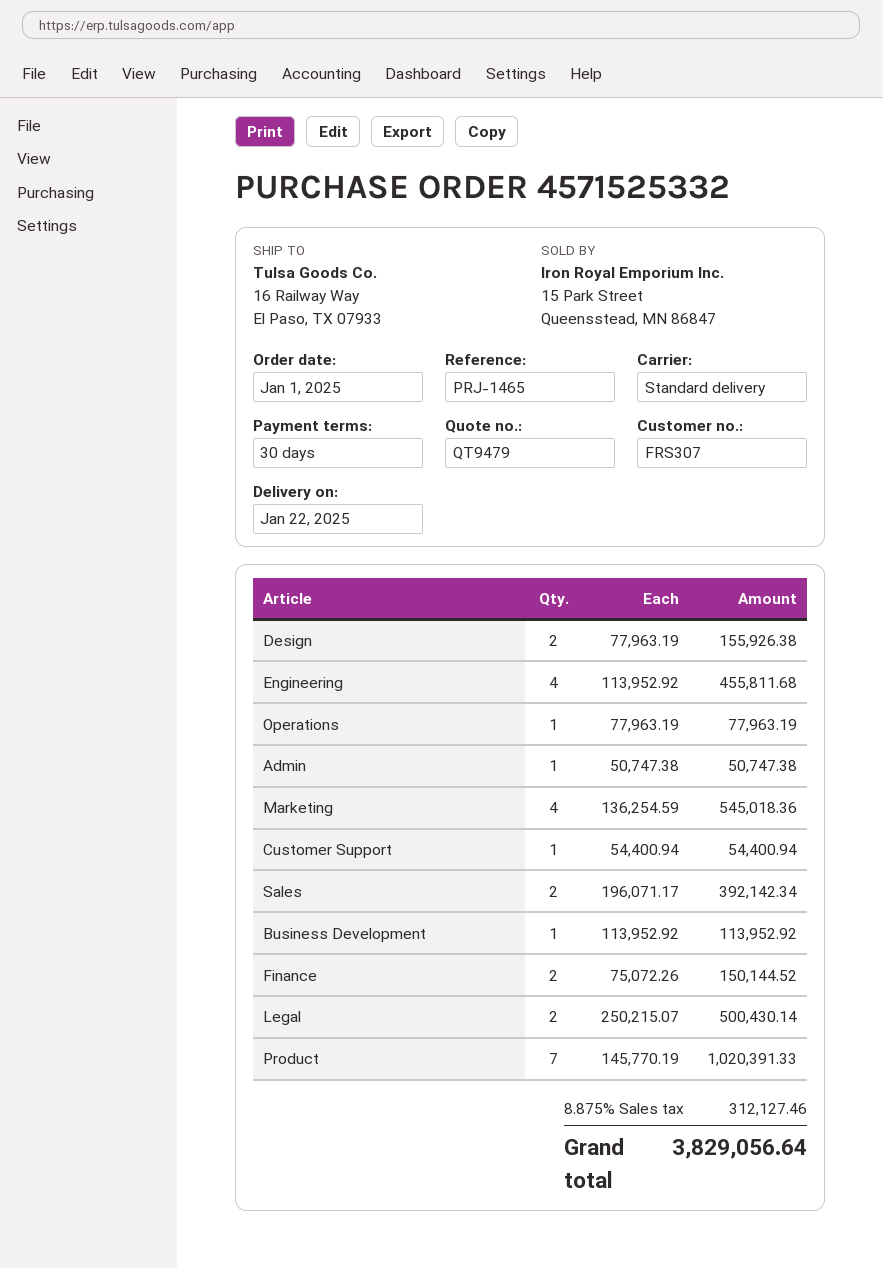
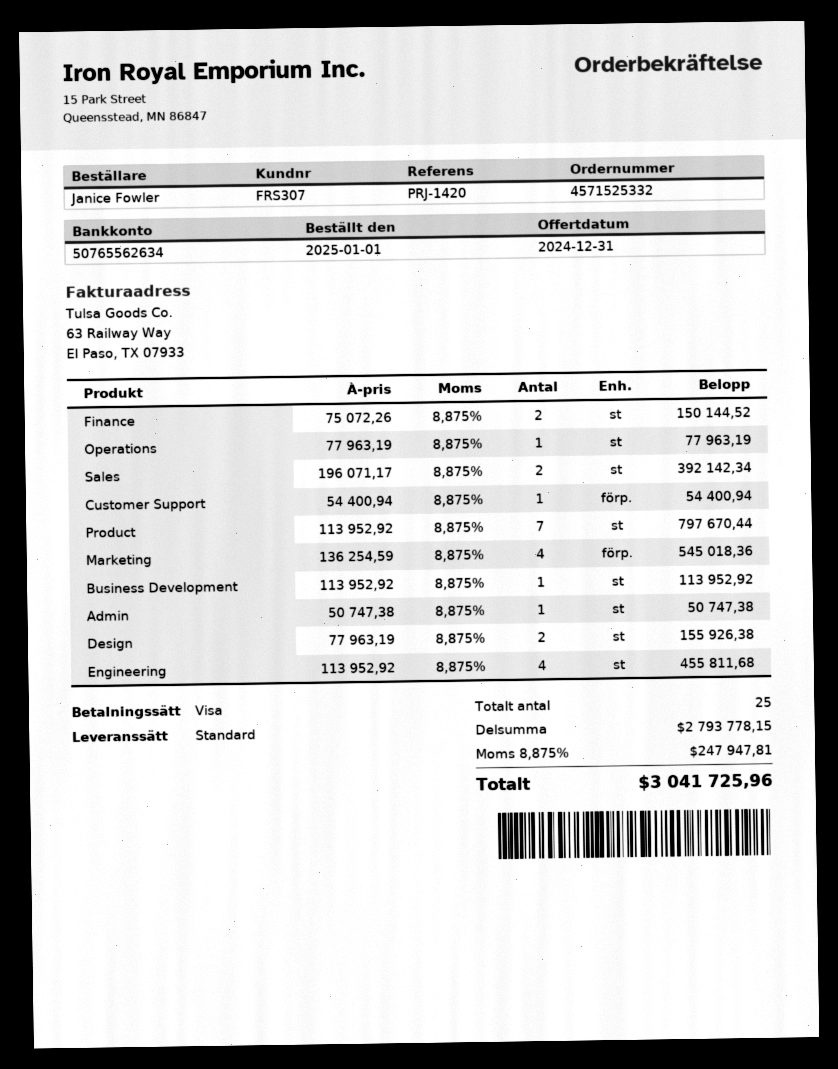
reference: PRJ-1465 -> PRJ-1420
Legal: 2 x 250215.07 = 500430.14 -> none
Product: 7 x 145770.19 = 1020391.33 -> 7 x 113952.92 = 797670.44
tax: 8.875% = 312127.46 -> 8.875% = 247947.81
total: 3829056.64 -> 3041725.96

